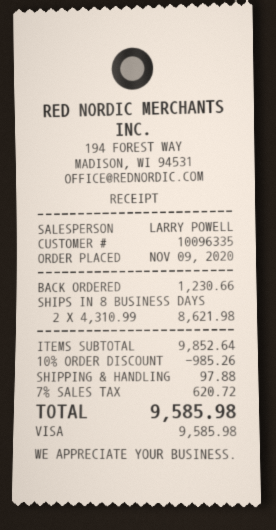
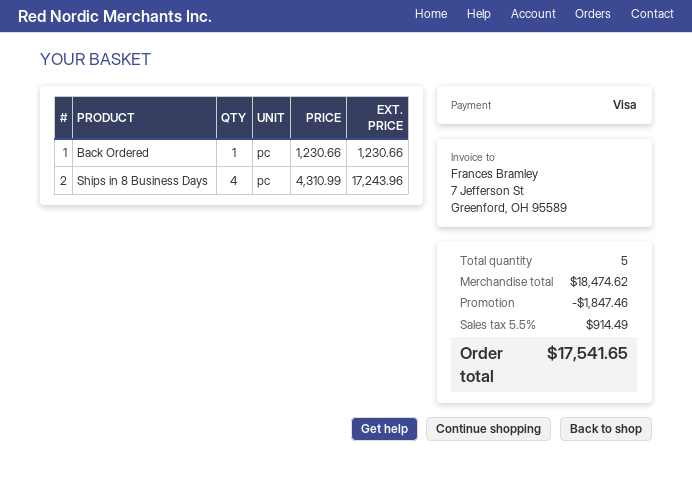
SHIPS IN 8 BUSINESS DAYS: 2 x 4310.99 = 8621.98 -> 4 x 4310.99 = 17243.96
subtotal: 9852.64 -> 18474.62
discount: 985.26 -> 1847.46
shipping: 97.88 -> none
tax: 7% = 620.72 -> 5.5% = 914.49
total: 9585.98 -> 17541.65

